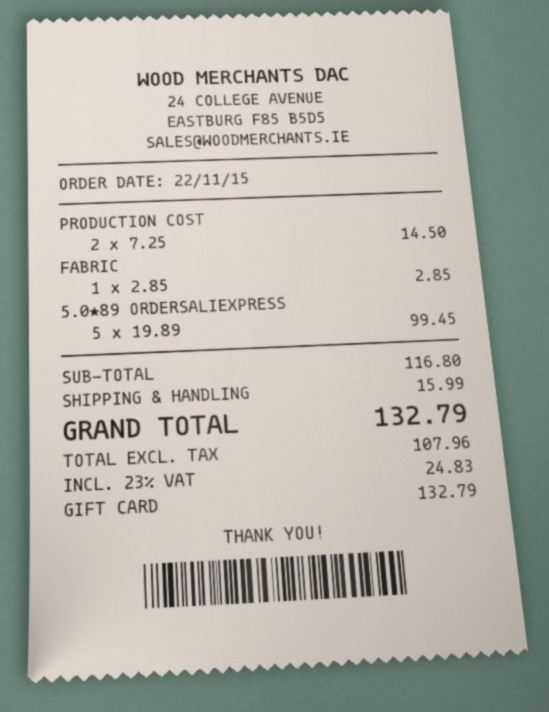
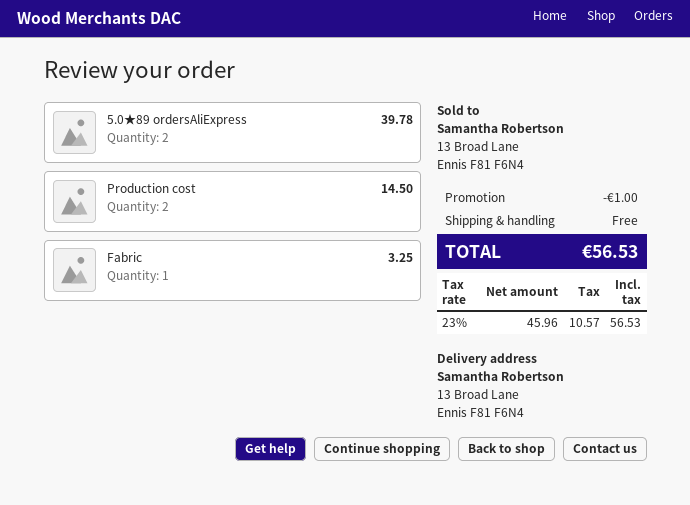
FABRIC: 1 for 2.85 -> 1 for 3.25
5.0★89 ORDERSALIEXPRESS: 5 for 99.45 -> 2 for 39.78
discount: none -> 1.00
shipping: 15.99 -> 0.00
net: 107.96 -> 45.96
tax: 23% = 24.83 -> 23% = 10.57
total: 132.79 -> 56.53

